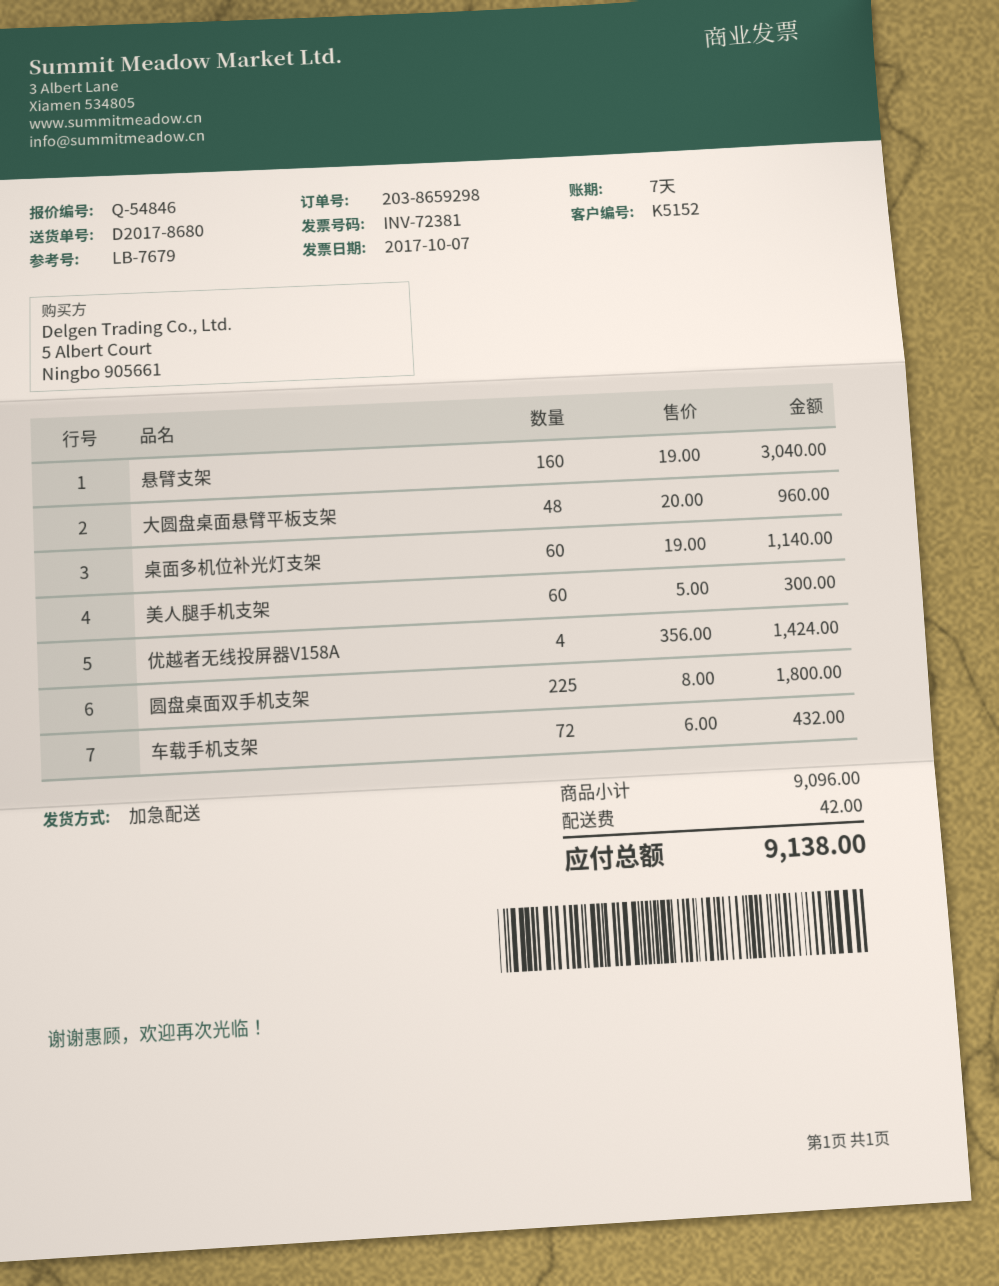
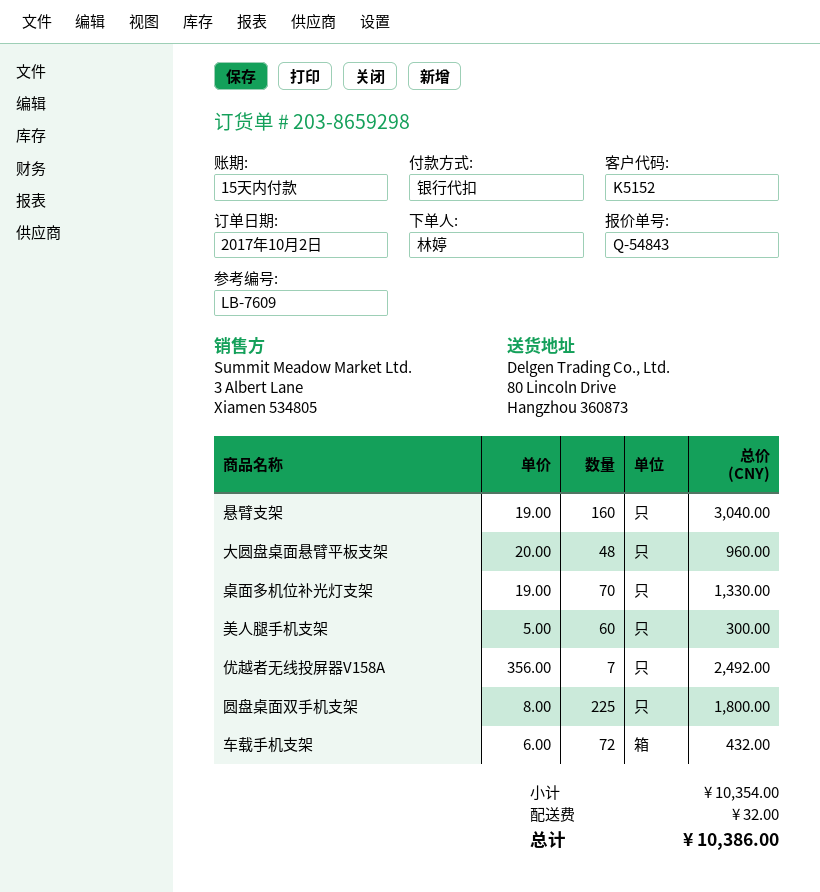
quote number: Q-54846 -> Q-54843
payment terms: 7 days -> 15 days
reference: LB-7679 -> LB-7609
桌面多机位补光灯支架: 60 x 19.00 = 1140.00 -> 70 x 19.00 = 1330.00
优越者无线投屏器V158A: 4 x 356.00 = 1424.00 -> 7 x 356.00 = 2492.00
subtotal: 9096.00 -> 10354.00
shipping: 42.00 -> 32.00
total: 9138.00 -> 10386.00

